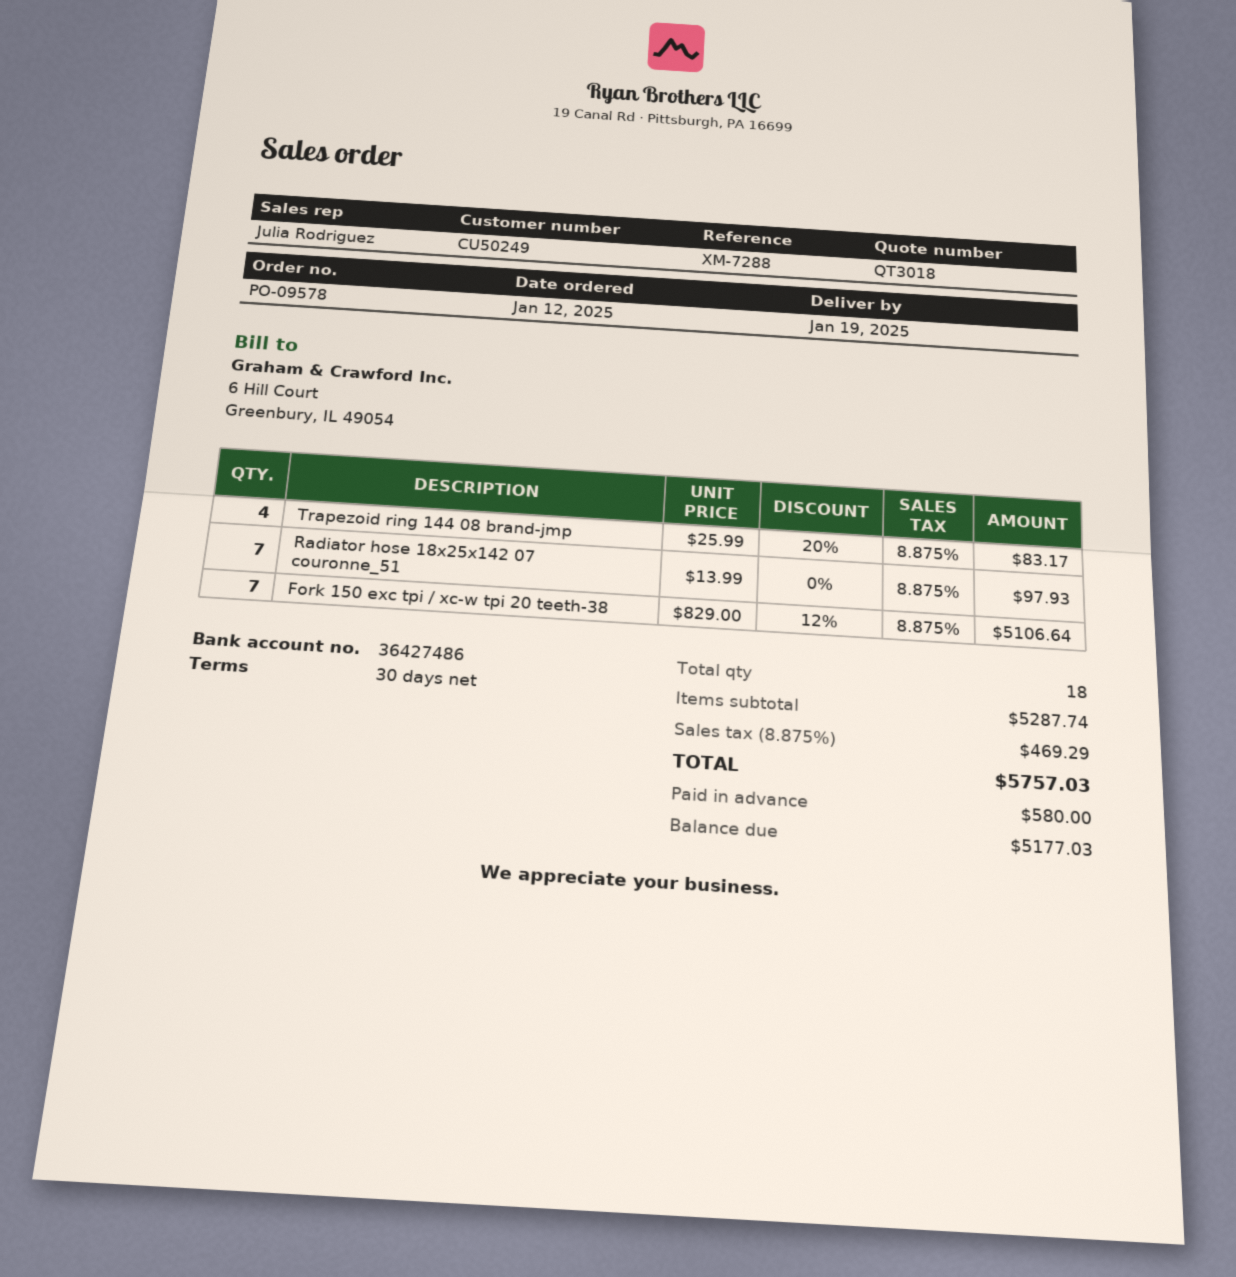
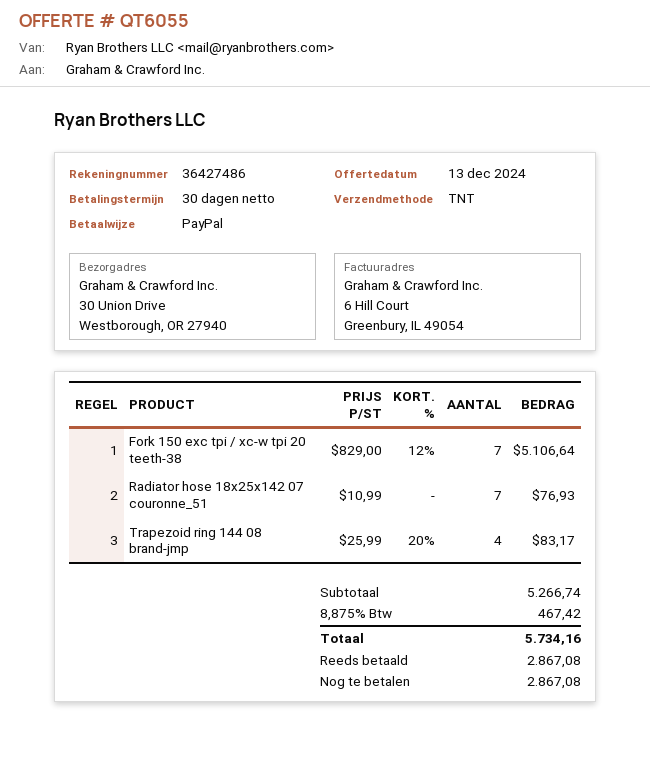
quote number: QT3018 -> QT6055
Radiator hose 18x25x142 07 couronne_51: 7 x 13.99 = 97.93 -> 7 x 10.99 = 76.93
subtotal: 5287.74 -> 5266.74
tax: 8.875% = 469.29 -> 8.875% = 467.42
total: 5757.03 -> 5734.16
deposit: 580.00 -> 2867.08
balance: 5177.03 -> 2867.08

